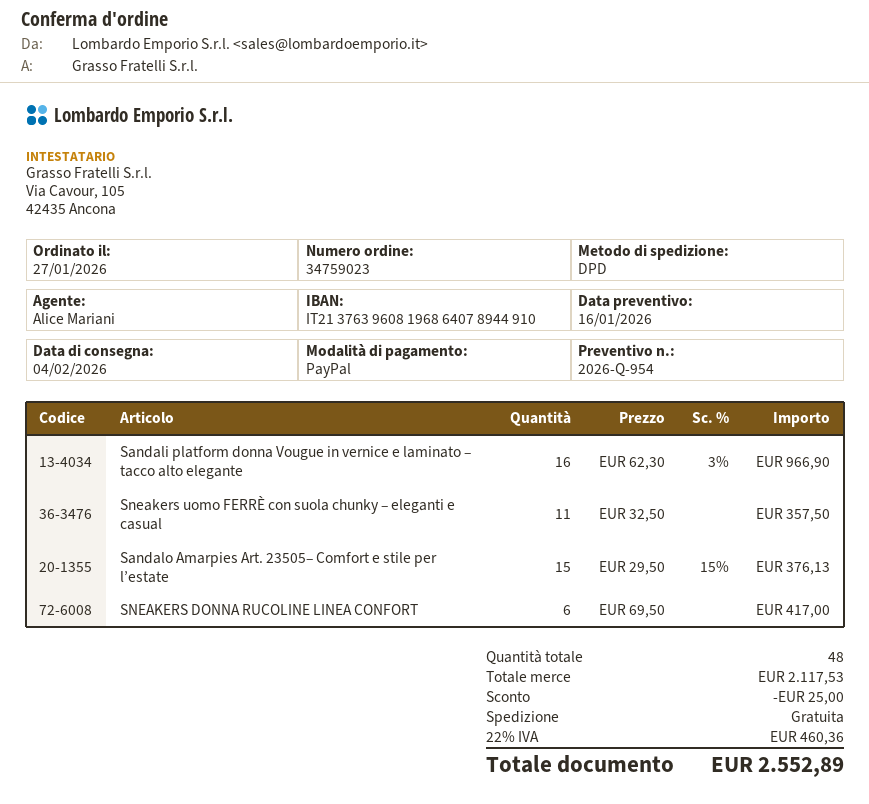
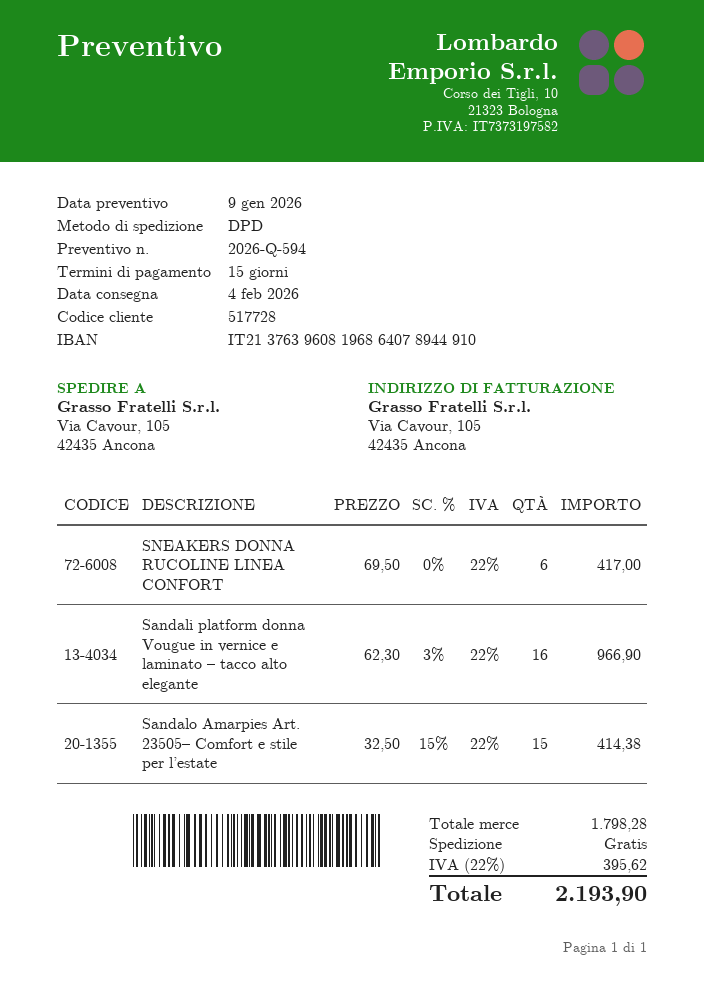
quote number: 2026-Q-954 -> 2026-Q-594
quote date: 2026-01-16 -> 2026-01-09
Sneakers uomo FERRÈ con suola chunky – eleganti e casual: 11 x 32.50 = 357.50 -> none
Sandalo Amarpies Art. 23505– Comfort e stile per l’estate: 15 x 29.50 - 15% = 376.13 -> 15 x 32.50 - 15% = 414.38
subtotal: 2117.53 -> 1798.28
discount: 25.00 -> none
tax: 22% = 460.36 -> 22% = 395.62
total: 2552.89 -> 2193.90

